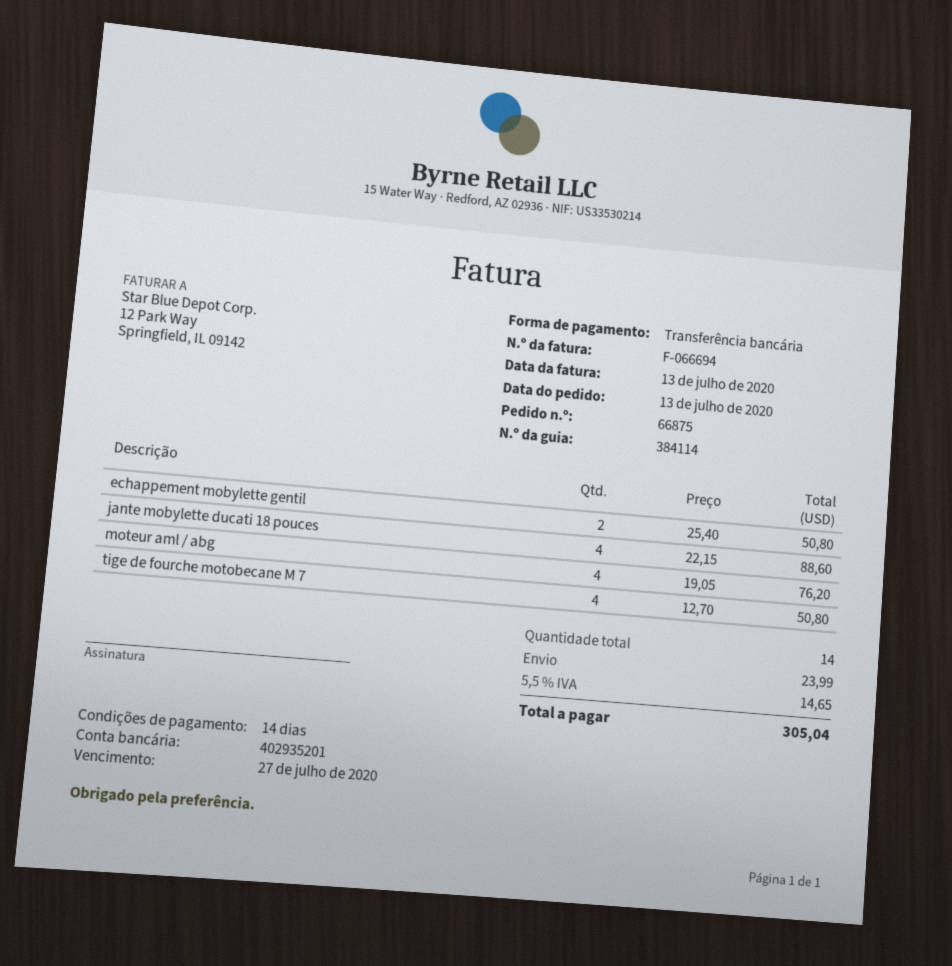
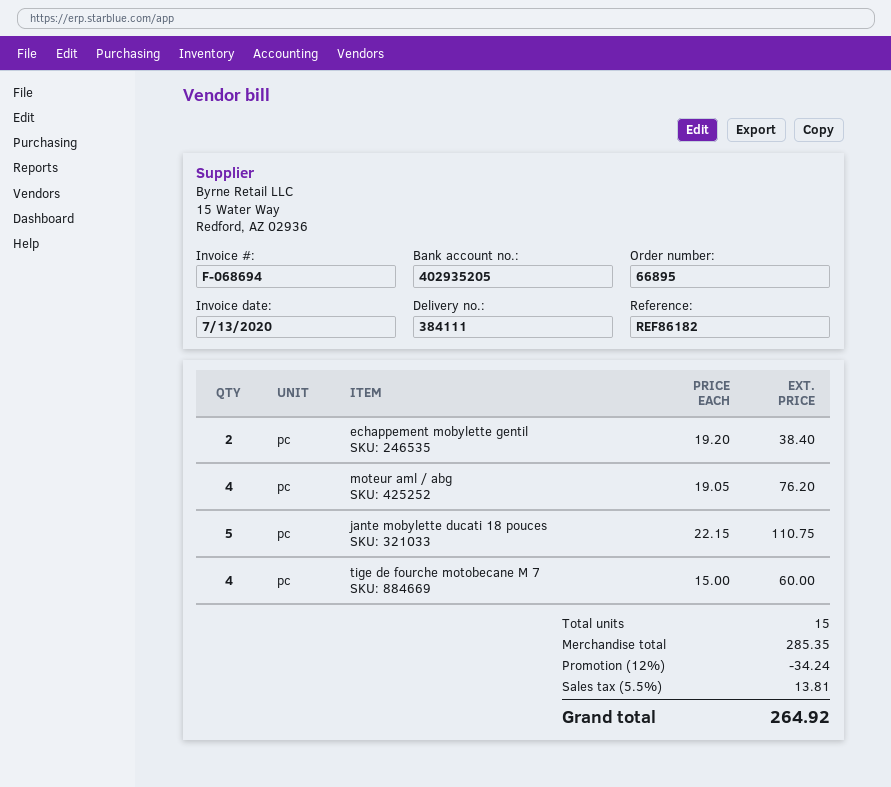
order number: 66875 -> 66895
delivery note number: 384114 -> 384111
invoice number: F-066694 -> F-068694
bank account: 402935201 -> 402935205
echappement mobylette gentil: 2 x 25.40 = 50.80 -> 2 x 19.20 = 38.40
jante mobylette ducati 18 pouces: 4 x 22.15 = 88.60 -> 5 x 22.15 = 110.75
tige de fourche motobecane M 7: 4 x 12.70 = 50.80 -> 4 x 15.00 = 60.00
total quantity: 14 -> 15
discount: none -> 12% = 34.24
shipping: 23.99 -> none
tax: 5.5% = 14.65 -> 5.5% = 13.81
total: 305.04 -> 264.92

